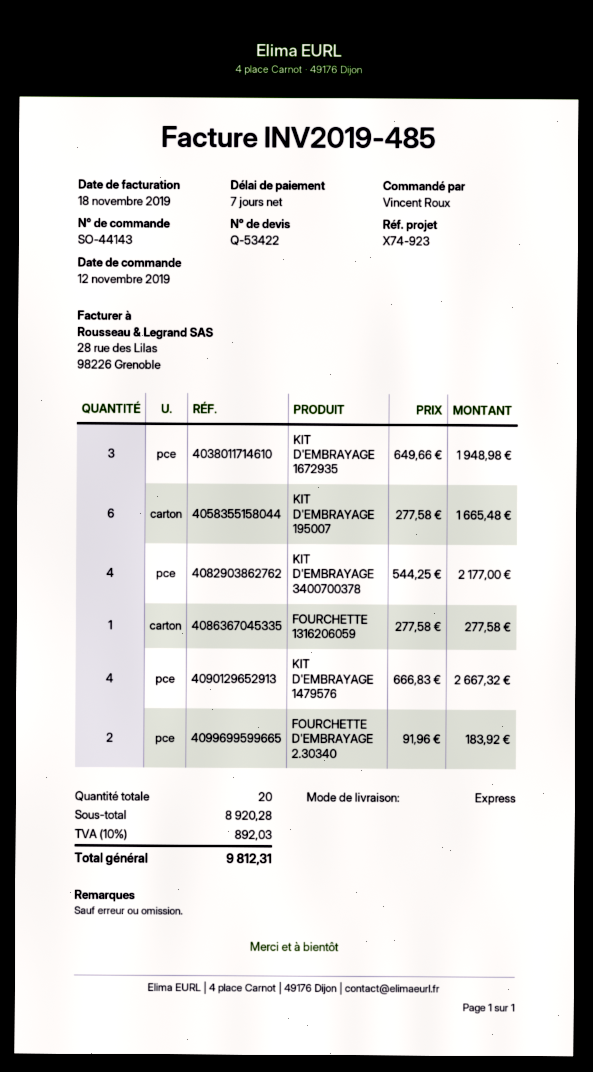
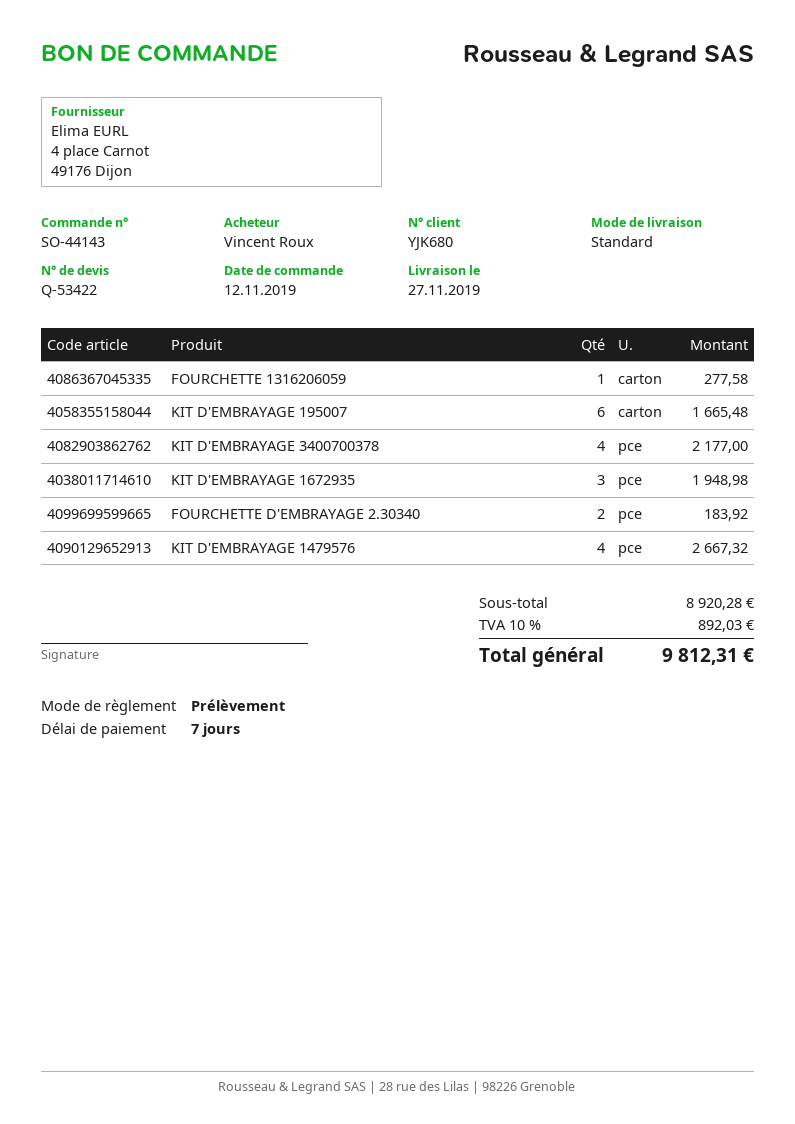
shipping method: express -> standard

